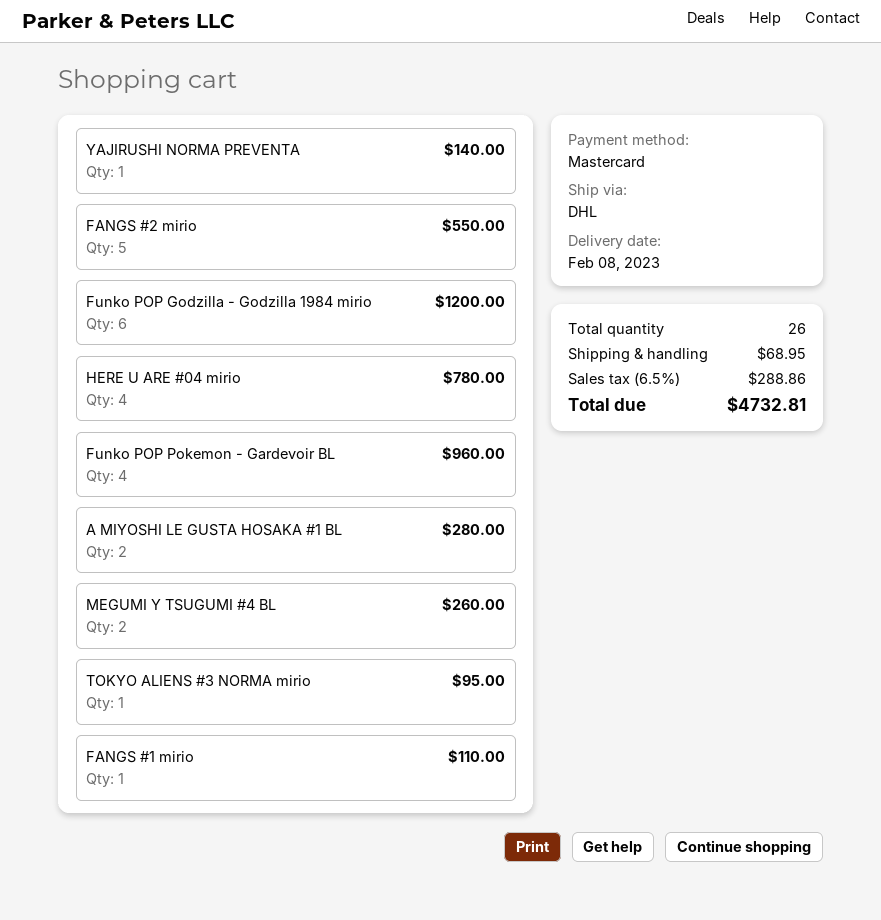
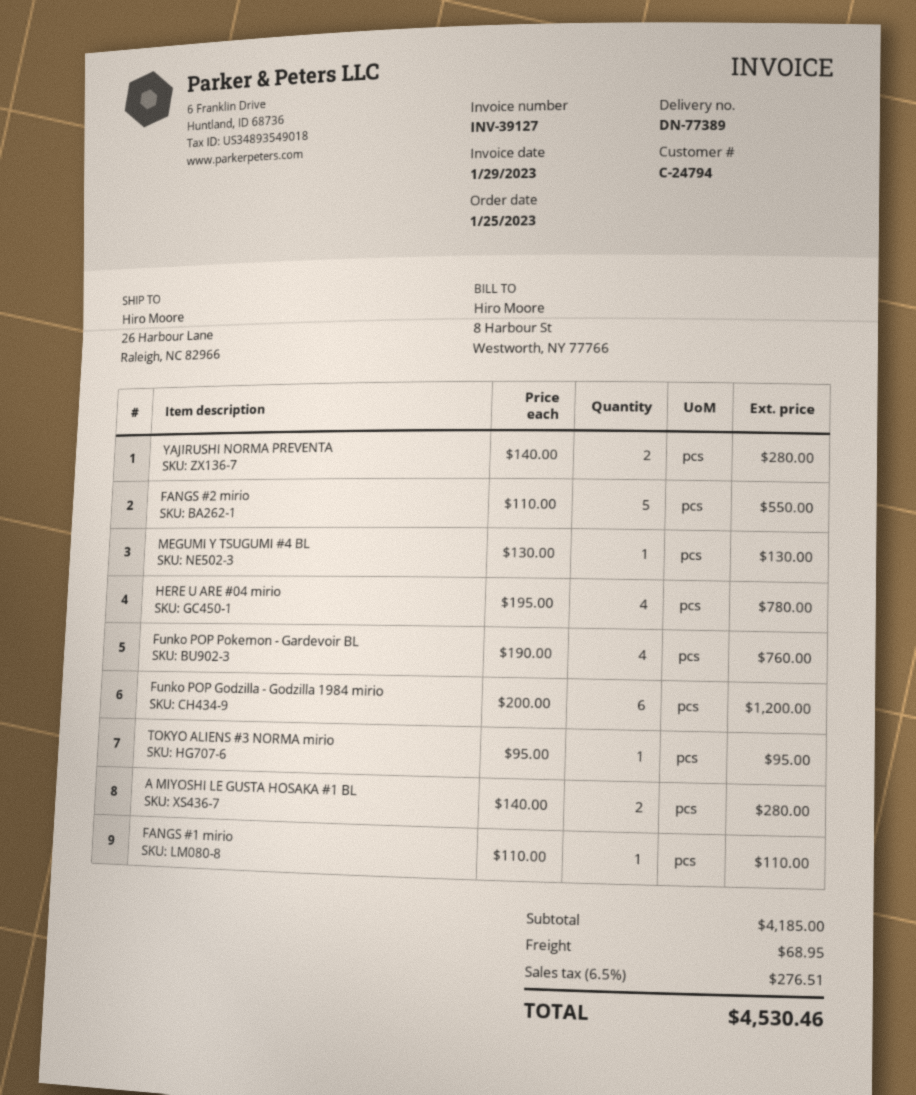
YAJIRUSHI NORMA PREVENTA: 1 for 140.00 -> 2 for 280.00
Funko POP Pokemon - Gardevoir BL: 4 for 960.00 -> 4 for 760.00
MEGUMI Y TSUGUMI #4 BL: 2 for 260.00 -> 1 for 130.00
tax: 6.5% = 288.86 -> 6.5% = 276.51
total: 4732.81 -> 4530.46

